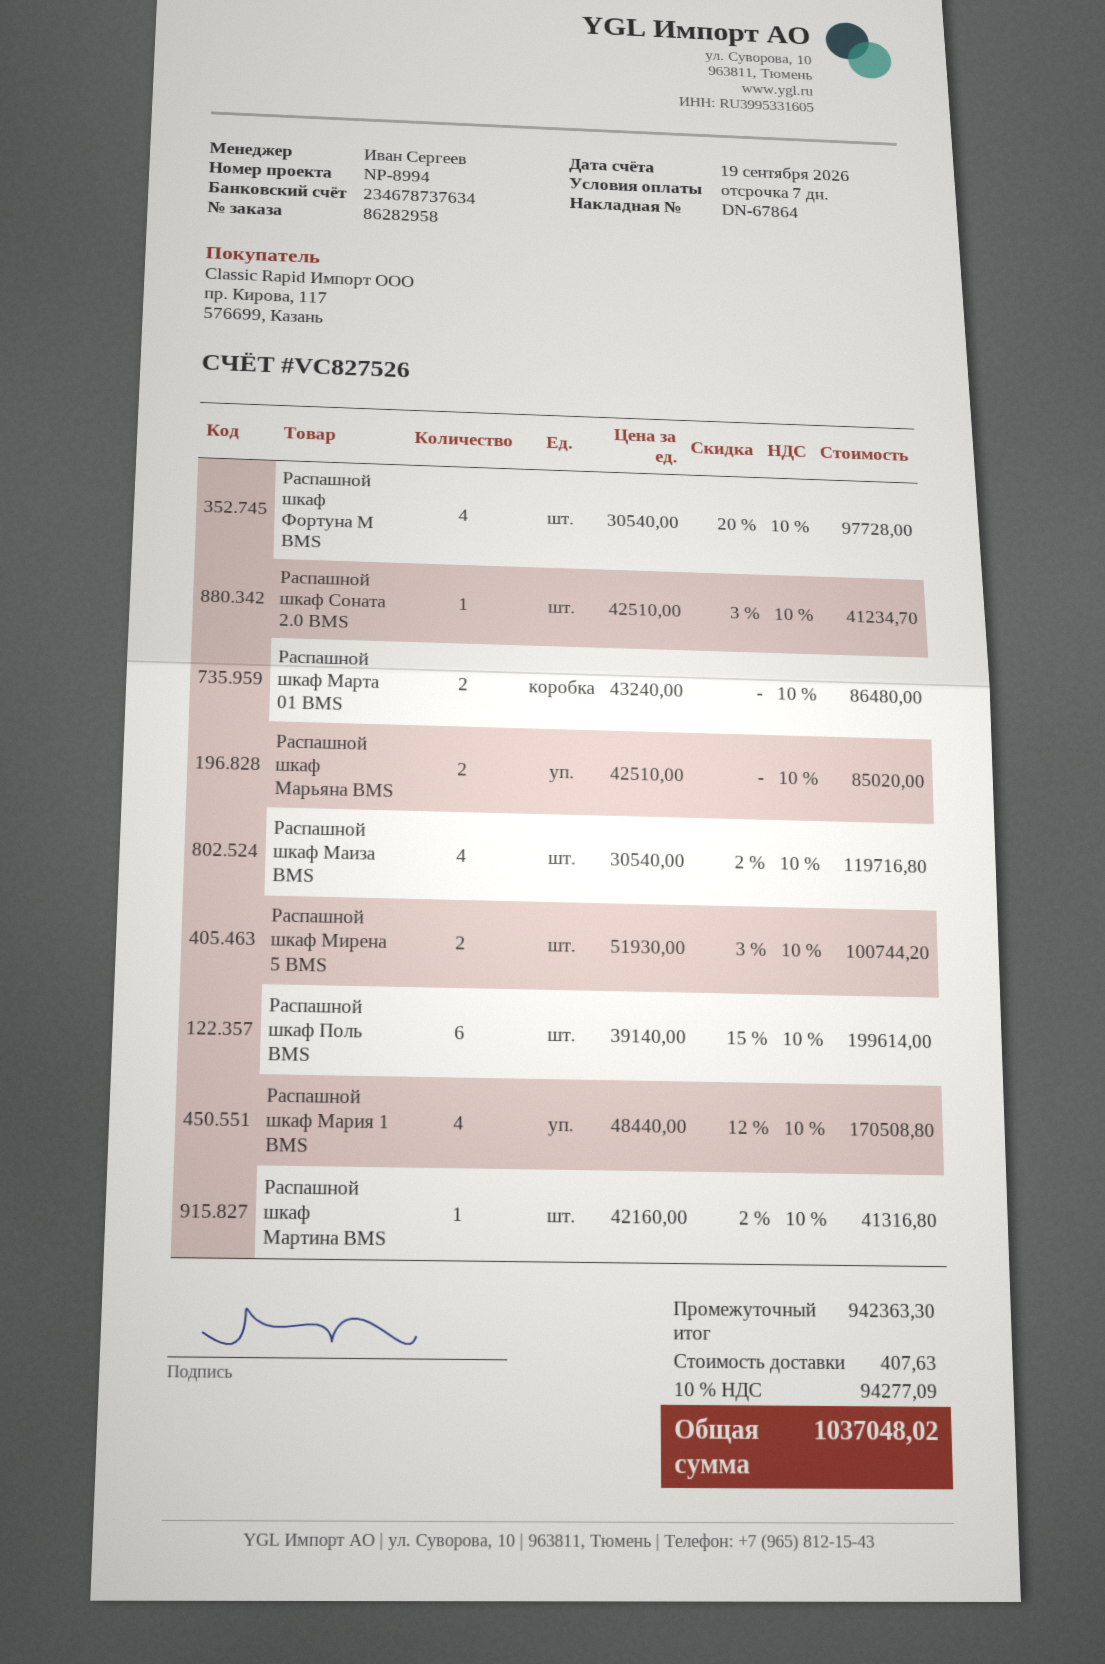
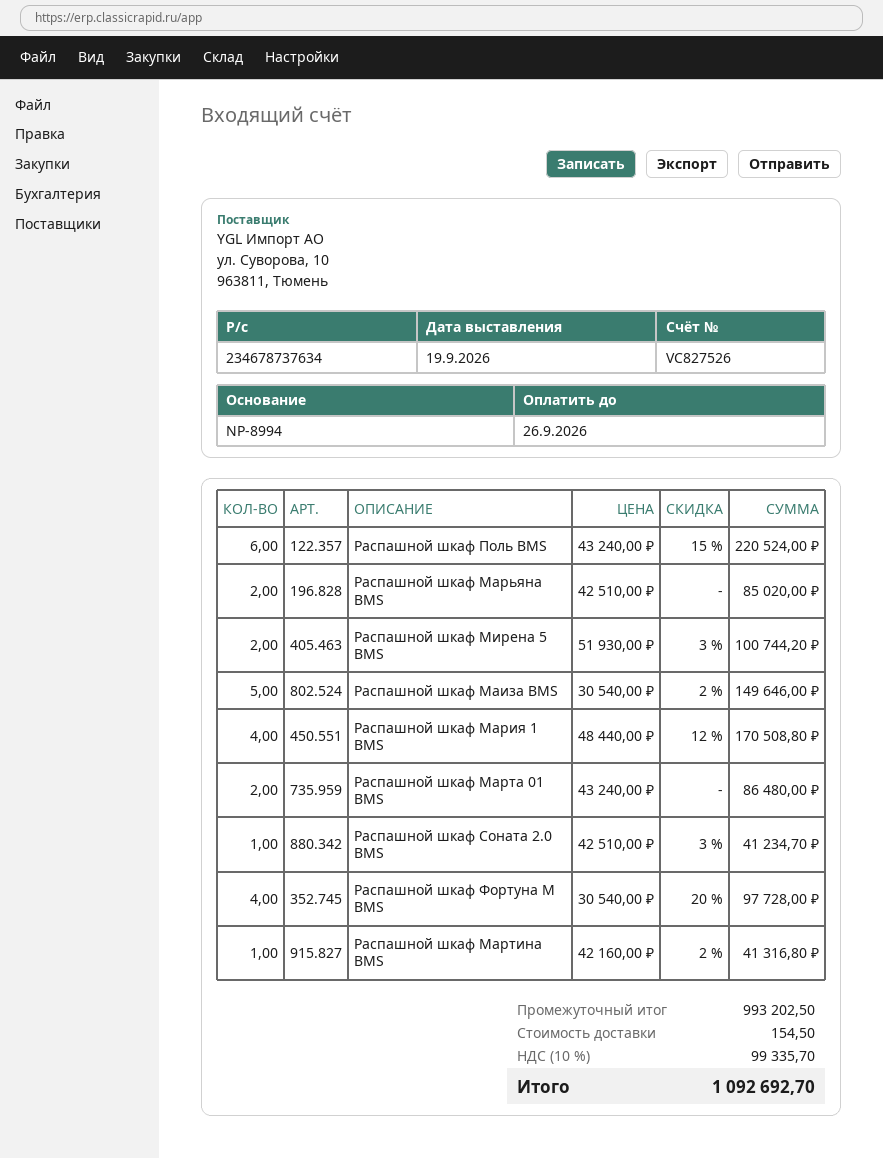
Распашной шкаф Маиза BMS: 4 x 30540.00 - 2% = 119716.80 -> 5 x 30540.00 - 2% = 149646.00
Распашной шкаф Поль BMS: 6 x 39140.00 - 15% = 199614.00 -> 6 x 43240.00 - 15% = 220524.00
subtotal: 942363.30 -> 993202.50
shipping: 407.63 -> 154.50
tax: 10% = 94277.09 -> 10% = 99335.70
total: 1037048.02 -> 1092692.70

